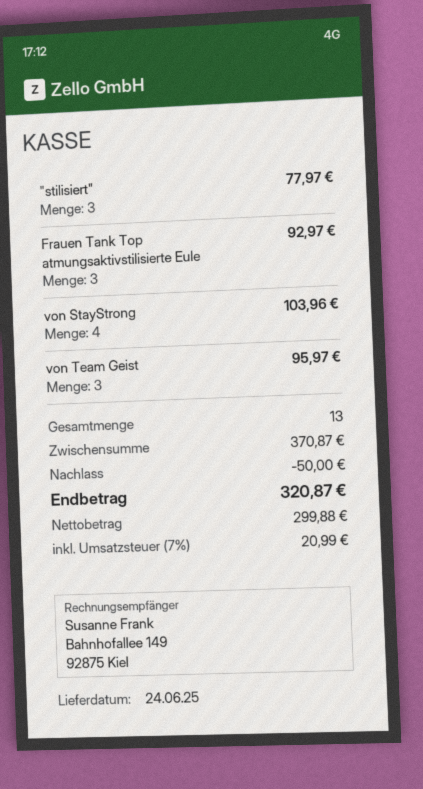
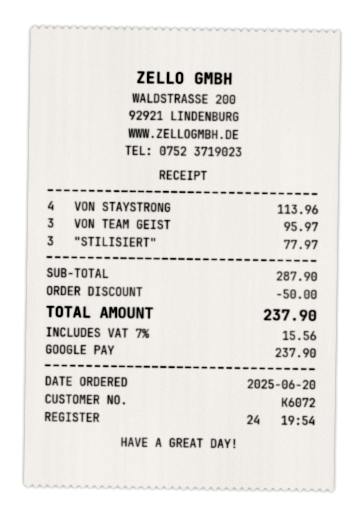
Frauen Tank Top atmungsaktivstilisierte Eule: 3 for 92.97 -> none
von StayStrong: 4 for 103.96 -> 4 for 113.96
subtotal: 370.87 -> 287.90
tax: 7% = 20.99 -> 7% = 15.56
total: 320.87 -> 237.90

